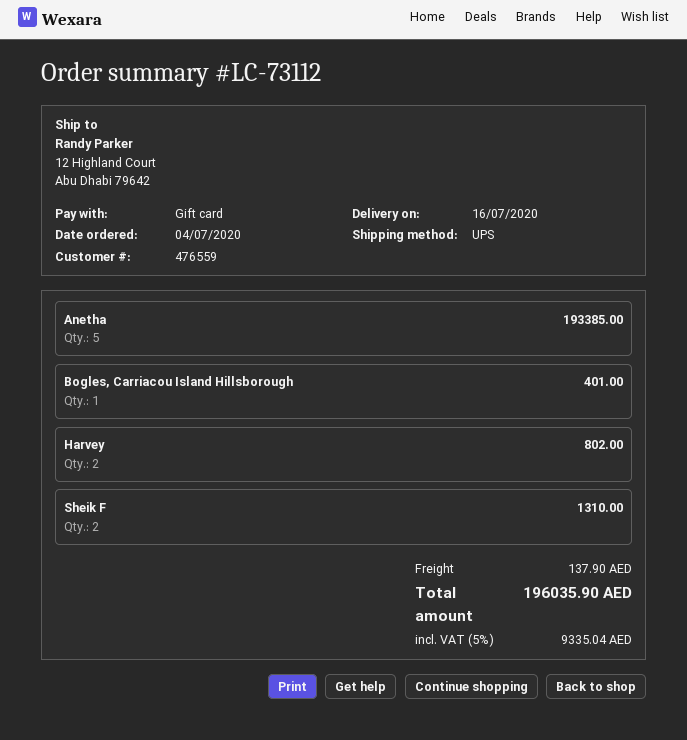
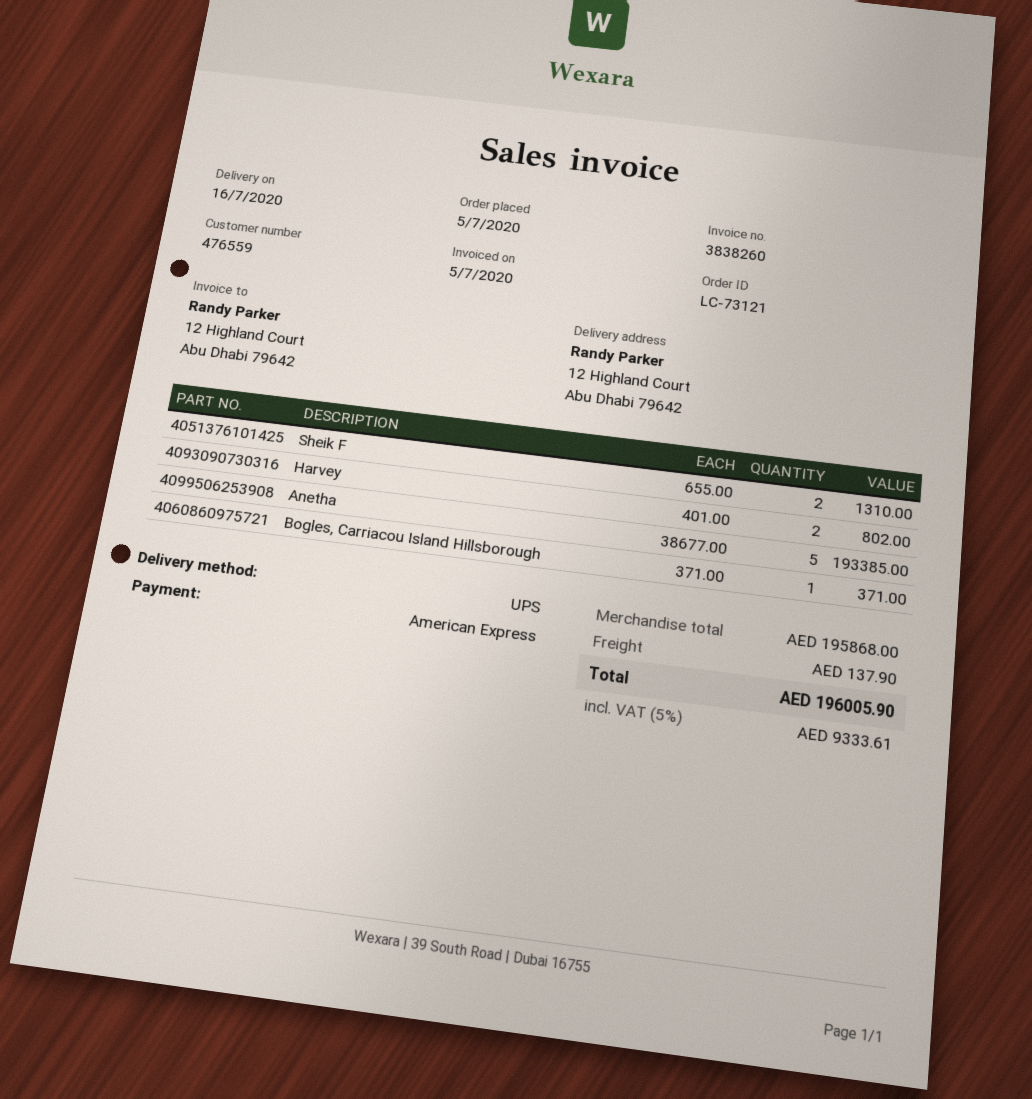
order number: LC-73112 -> LC-73121
order date: 2020-07-04 -> 2020-07-05
payment method: gift card -> American Express
Bogles, Carriacou Island Hillsborough: 1 for 401.00 -> 1 for 371.00
tax: 5% = 9335.04 -> 5% = 9333.61
total: 196035.90 -> 196005.90

